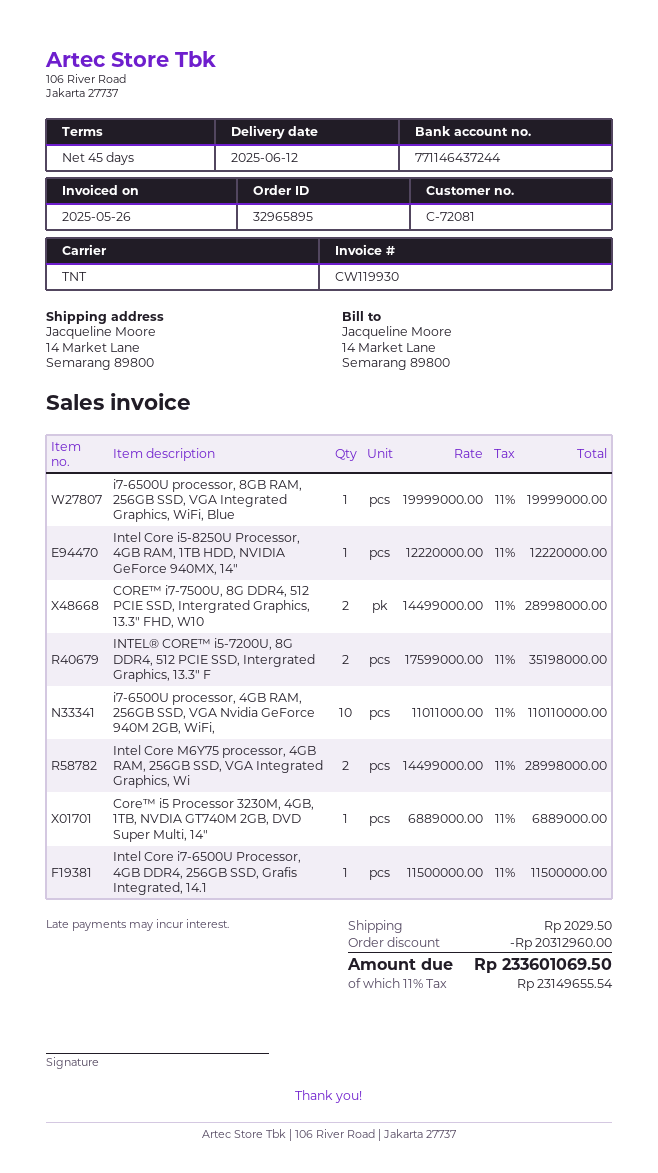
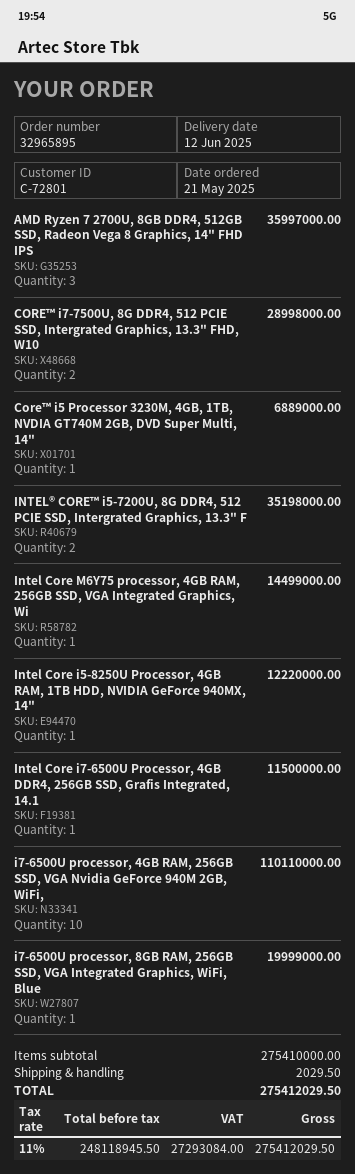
customer number: C-72081 -> C-72801
Intel Core M6Y75 processor, 4GB RAM, 256GB SSD, VGA Integrated Graphics, Wi: 2 for 28998000.00 -> 1 for 14499000.00
AMD Ryzen 7 2700U, 8GB DDR4, 512GB SSD, Radeon Vega 8 Graphics, 14" FHD IPS: none -> 3 for 35997000.00
discount: 20312960.00 -> none
tax: 11% = 23149655.54 -> 11% = 27293084.00
total: 233601069.50 -> 275412029.50

